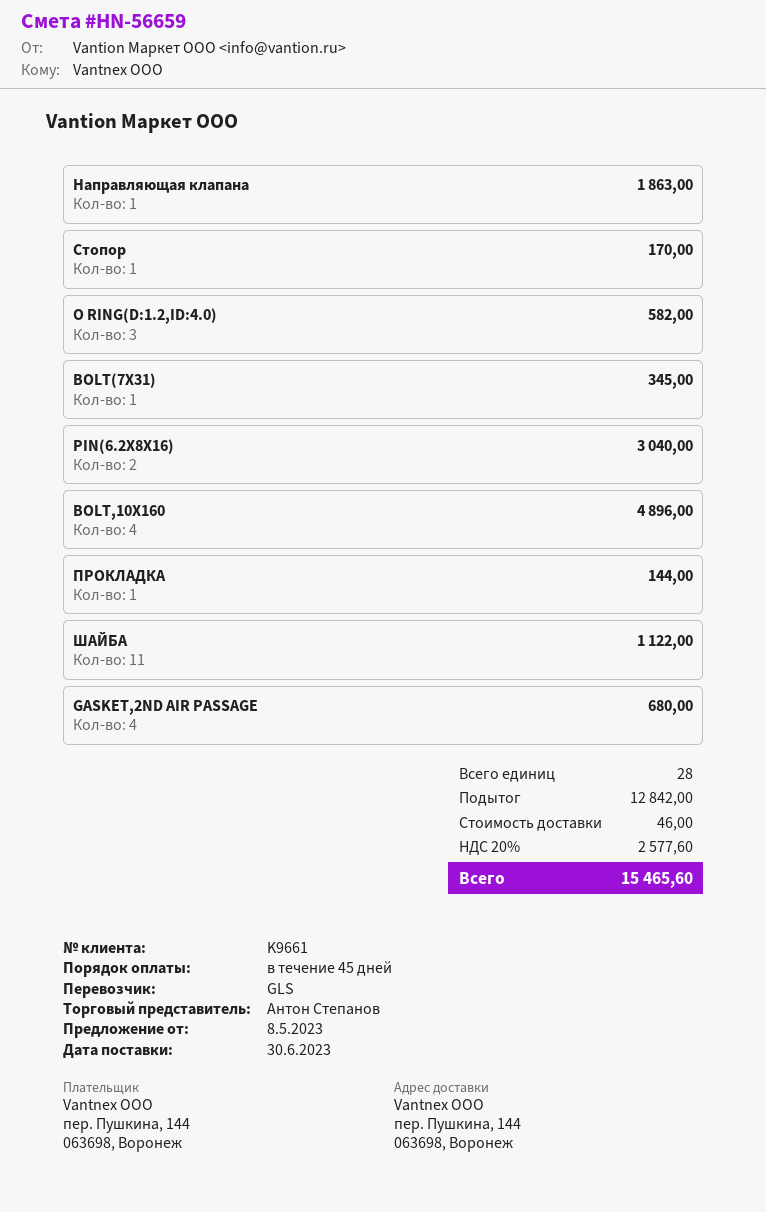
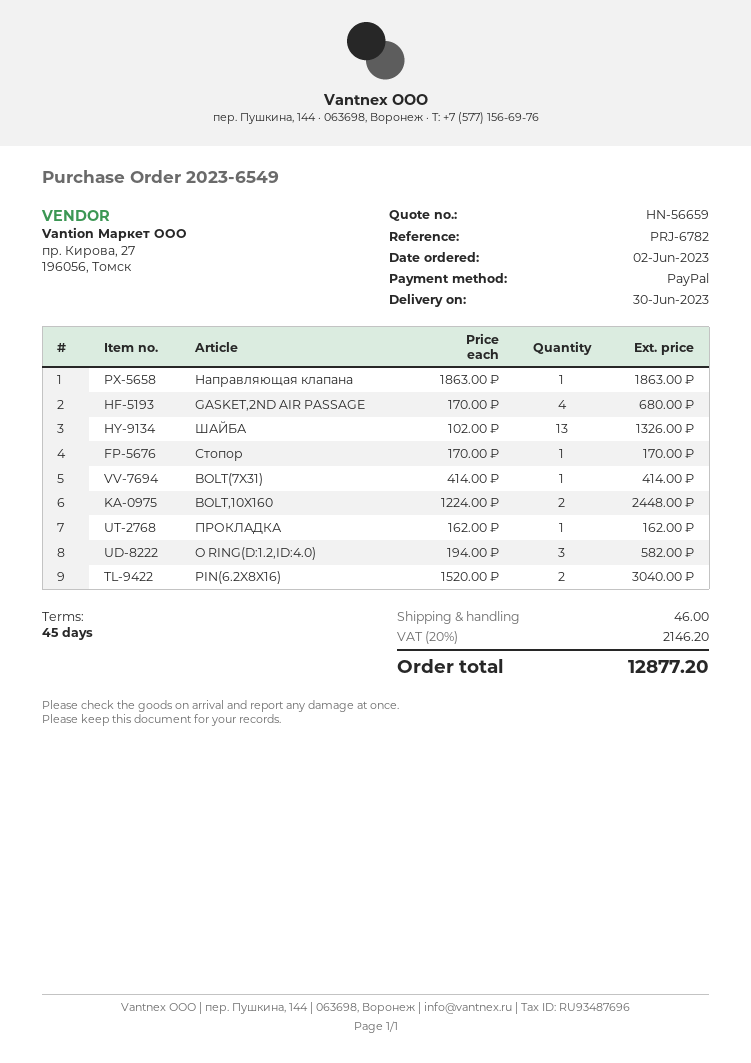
BOLT(7X31): 1 for 345.00 -> 1 for 414.00
BOLT,10X160: 4 for 4896.00 -> 2 for 2448.00
ПРОКЛАДКА: 1 for 144.00 -> 1 for 162.00
ШАЙБА: 11 for 1122.00 -> 13 for 1326.00
tax: 20% = 2577.60 -> 20% = 2146.20
total: 15465.60 -> 12877.20

